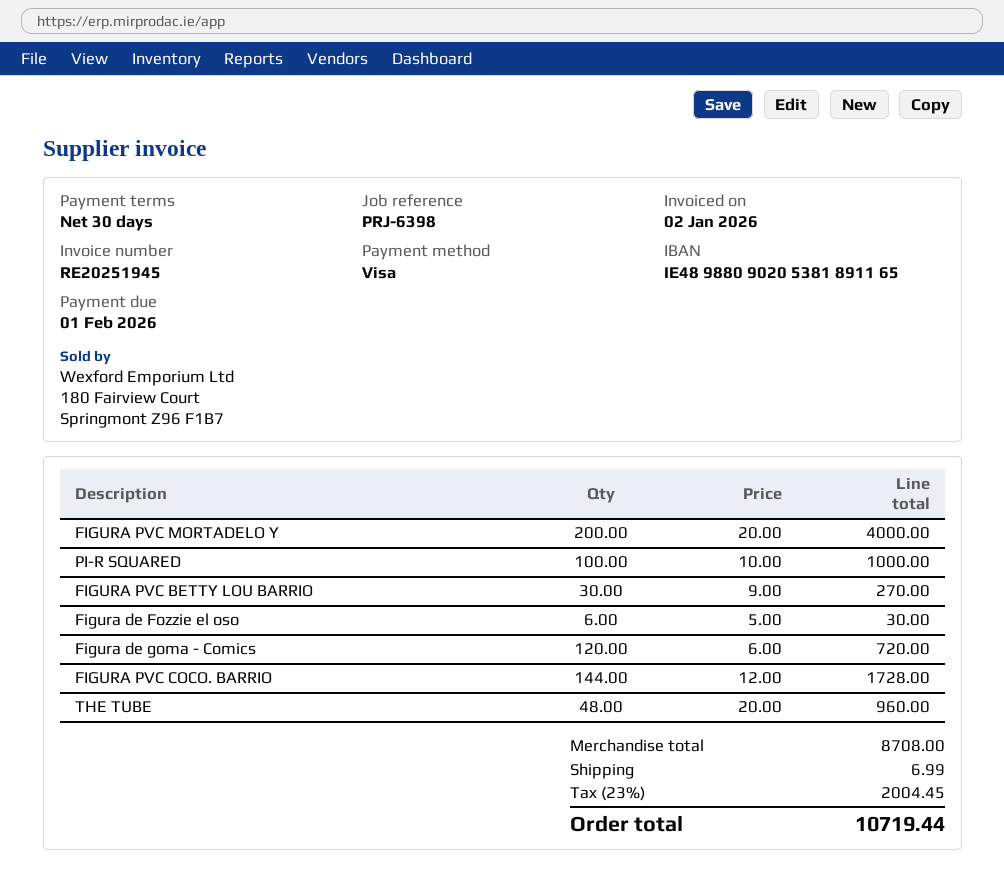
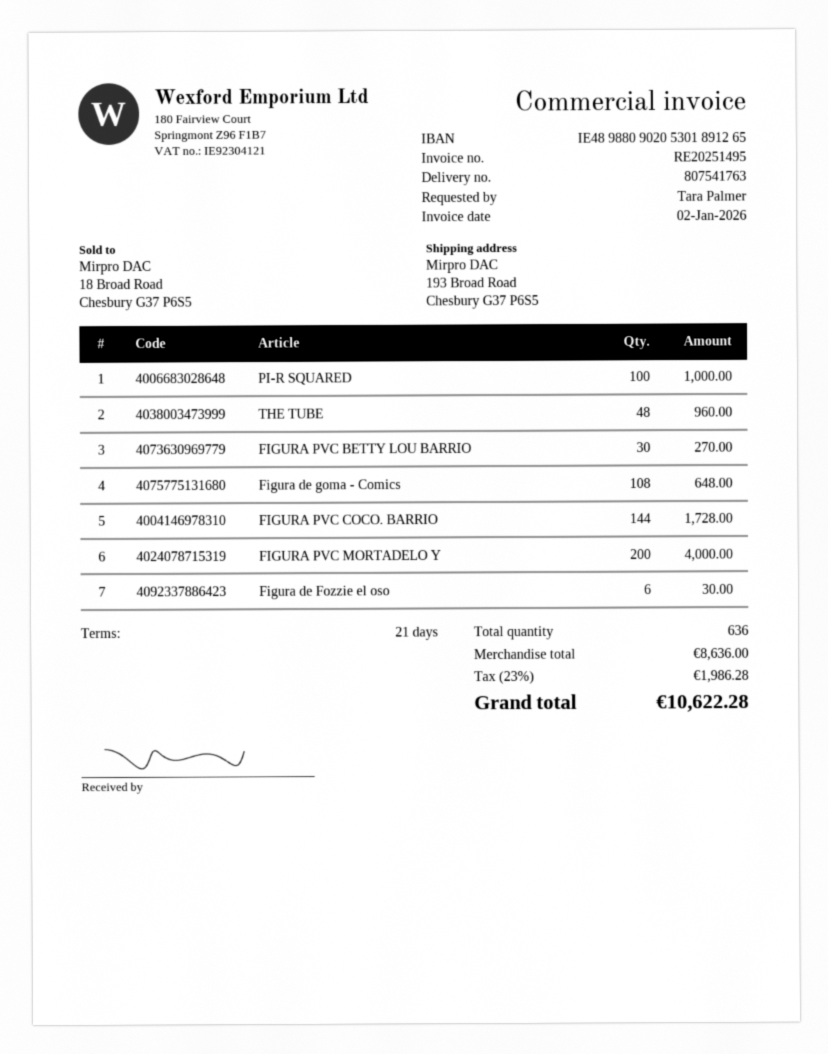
invoice number: RE20251945 -> RE20251495
payment terms: 30 days -> 21 days
bank account: IE48988090205381891165 -> IE48988090205301891265
Figura de goma - Comics: 120 for 720.00 -> 108 for 648.00
subtotal: 8708.00 -> 8636.00
shipping: 6.99 -> none
tax: 23% = 2004.45 -> 23% = 1986.28
total: 10719.44 -> 10622.28

